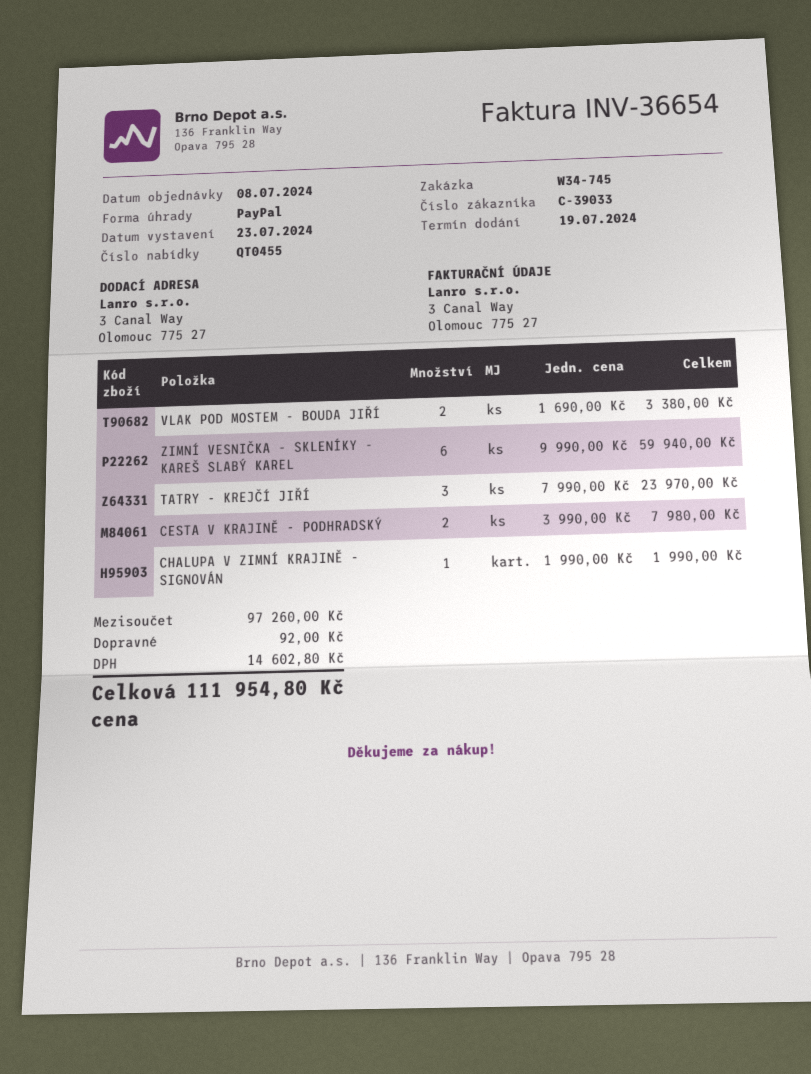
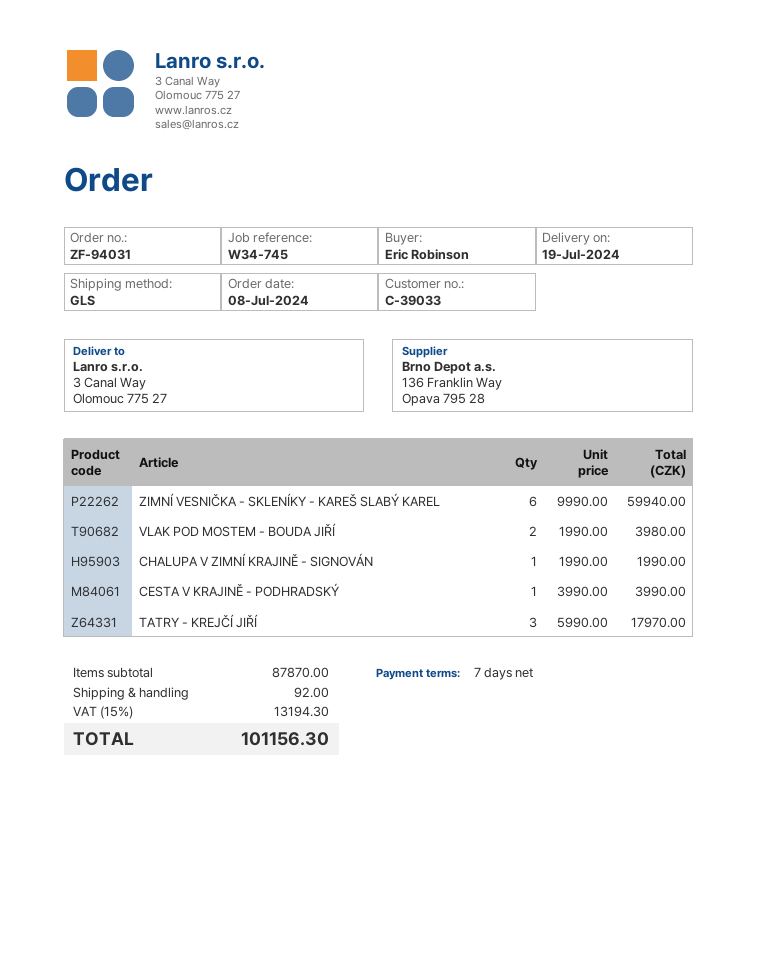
VLAK POD MOSTEM - BOUDA JIŘÍ: 2 x 1690.00 = 3380.00 -> 2 x 1990.00 = 3980.00
TATRY - KREJČÍ JIŘÍ: 3 x 7990.00 = 23970.00 -> 3 x 5990.00 = 17970.00
CESTA V KRAJINĚ - PODHRADSKÝ: 2 x 3990.00 = 7980.00 -> 1 x 3990.00 = 3990.00
subtotal: 97260.00 -> 87870.00
tax: 14602.80 -> 13194.30
total: 111954.80 -> 101156.30

